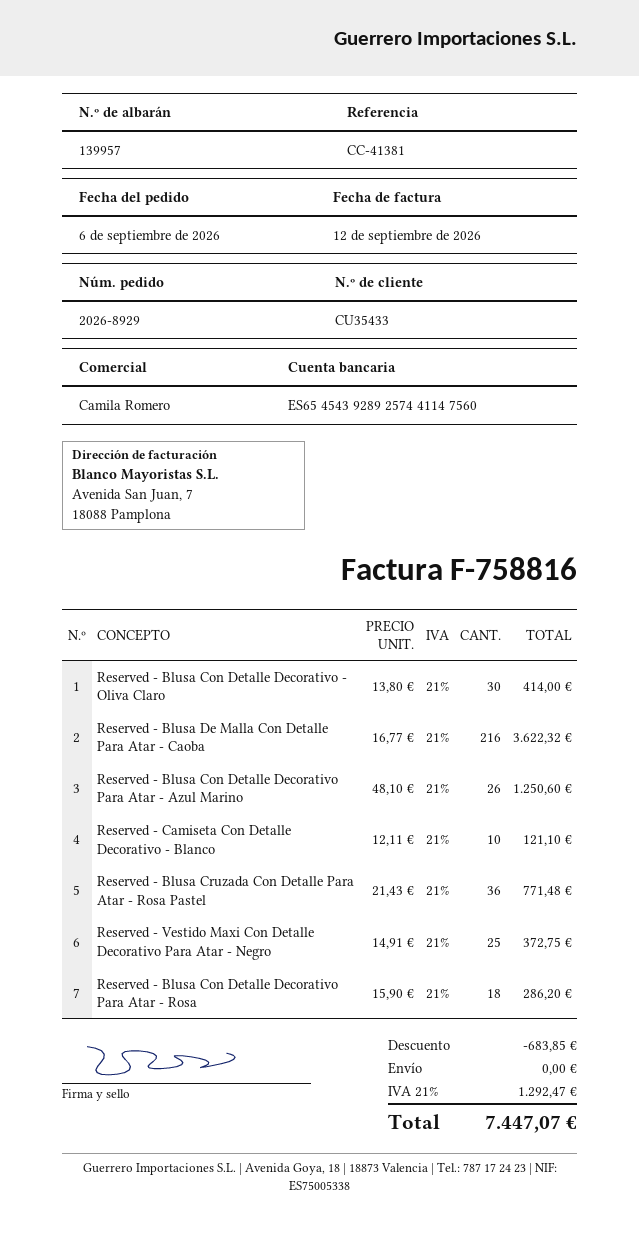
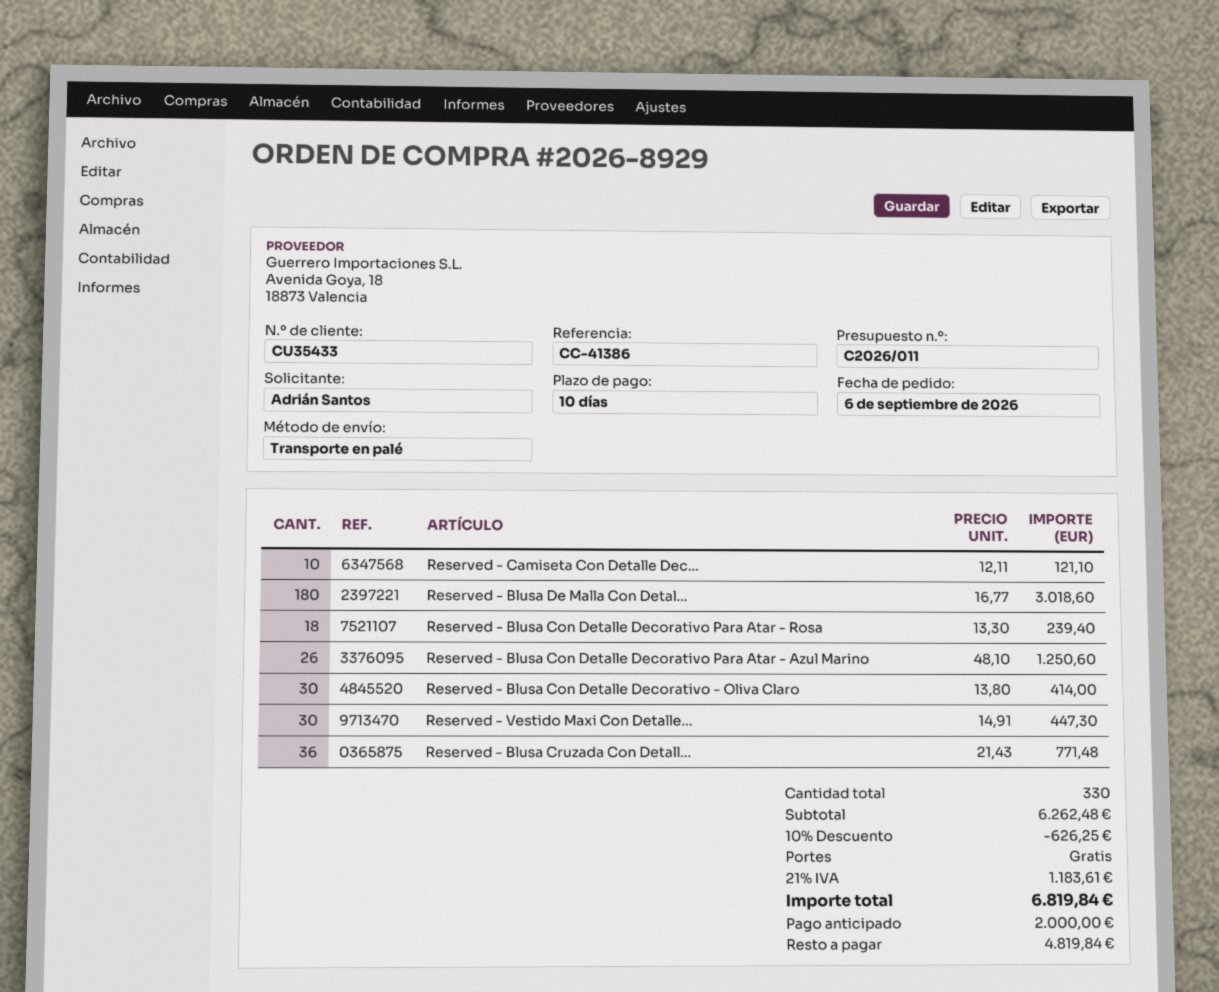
reference: CC-41381 -> CC-41386
Reserved - Blusa De Malla Con Detalle Para Atar - Caoba: 216 x 16.77 = 3622.32 -> 180 x 16.77 = 3018.60
Reserved - Vestido Maxi Con Detalle Decorativo Para Atar - Negro: 25 x 14.91 = 372.75 -> 30 x 14.91 = 447.30
Reserved - Blusa Con Detalle Decorativo Para Atar - Rosa: 18 x 15.90 = 286.20 -> 18 x 13.30 = 239.40
discount: 683.85 -> 626.25
tax: 21% = 1292.47 -> 21% = 1183.61
total: 7447.07 -> 6819.84

